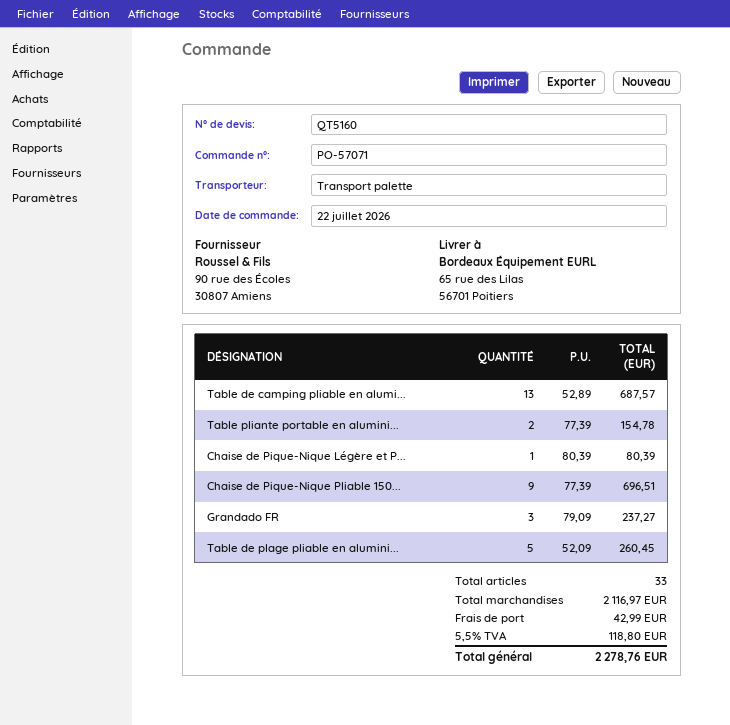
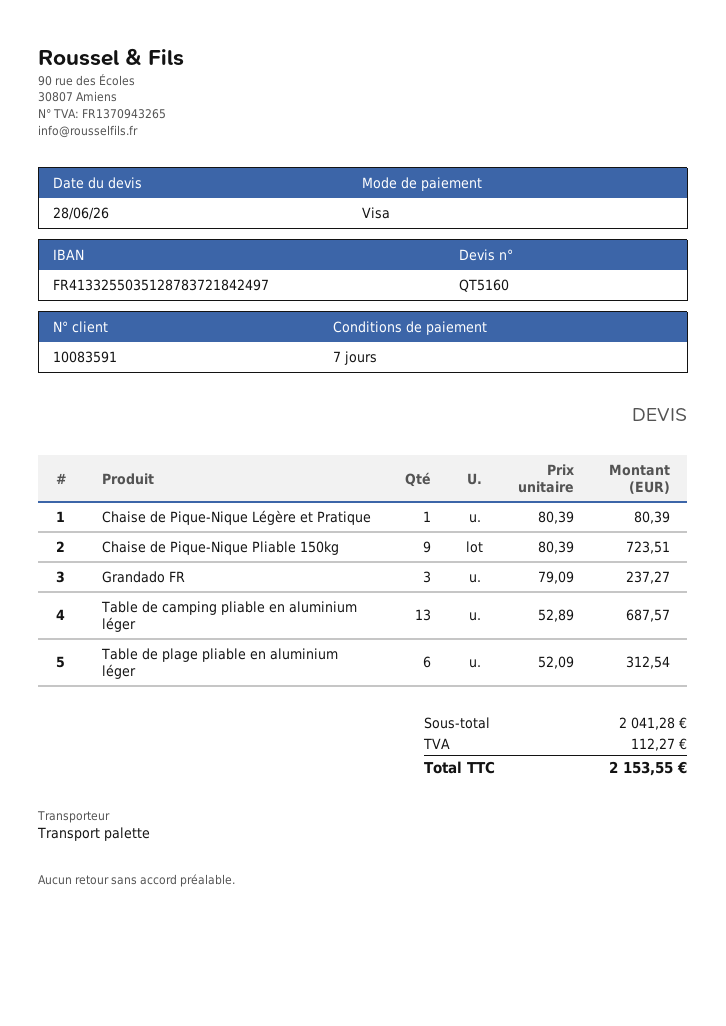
Table pliante portable en alumini...: 2 x 77.39 = 154.78 -> none
Chaise de Pique-Nique Pliable 150...: 9 x 77.39 = 696.51 -> 9 x 80.39 = 723.51
Table de plage pliable en alumini...: 5 x 52.09 = 260.45 -> 6 x 52.09 = 312.54
subtotal: 2116.97 -> 2041.28
shipping: 42.99 -> none
tax: 118.80 -> 112.27
total: 2278.76 -> 2153.55

